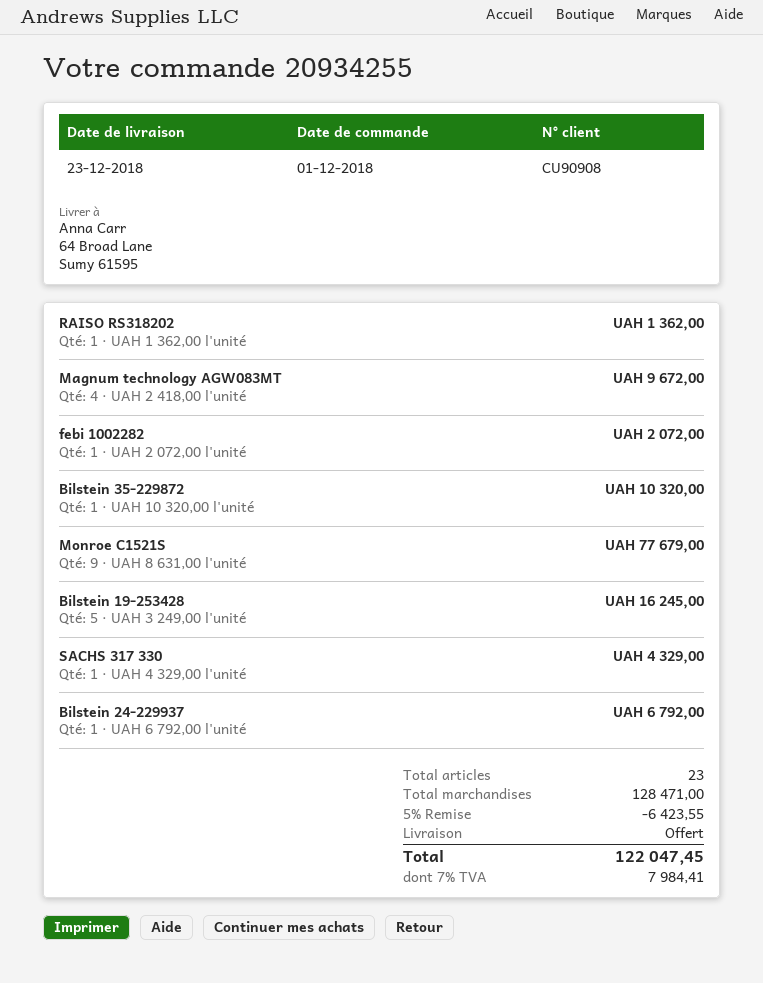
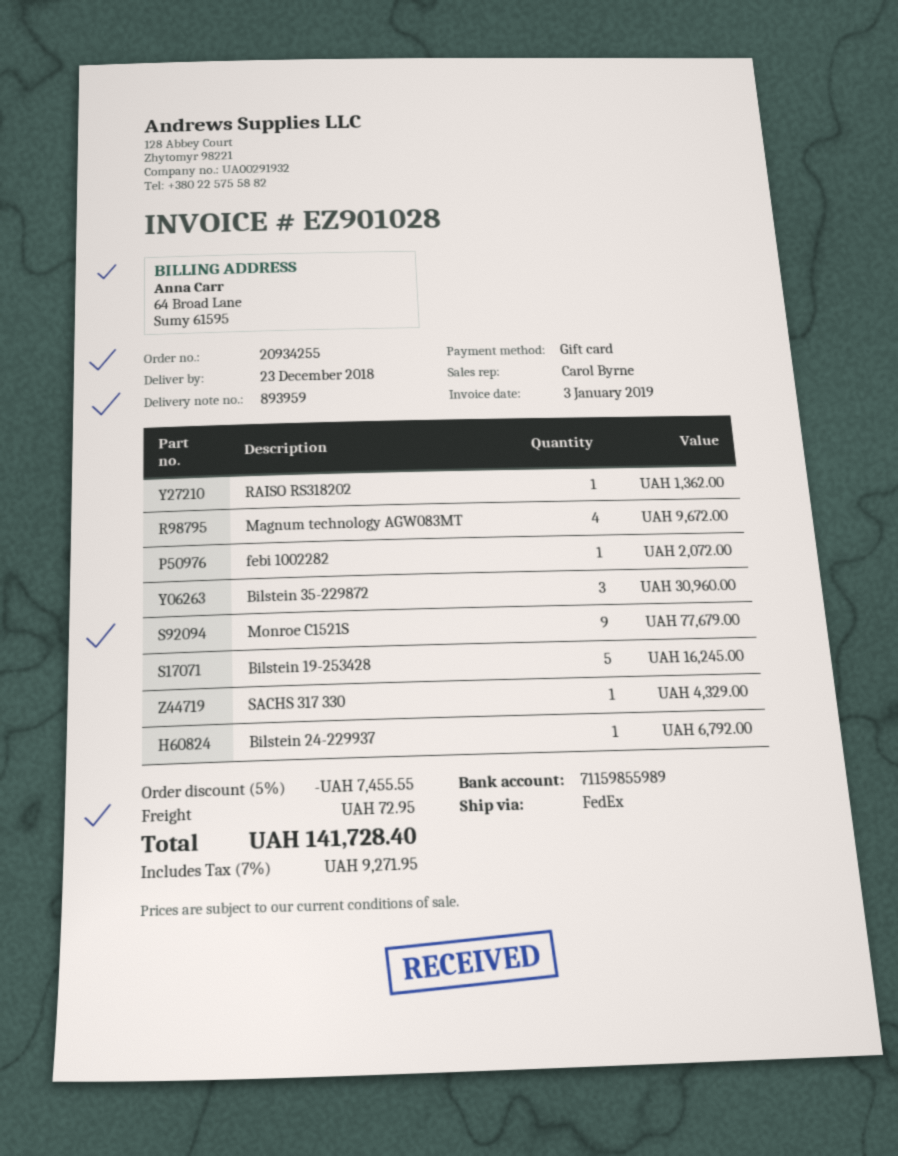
Bilstein 35-229872: 1 for 10320.00 -> 3 for 30960.00
discount: 5% = 6423.55 -> 5% = 7455.55
shipping: 0.00 -> 72.95
tax: 7% = 7984.41 -> 7% = 9271.95
total: 122047.45 -> 141728.40

